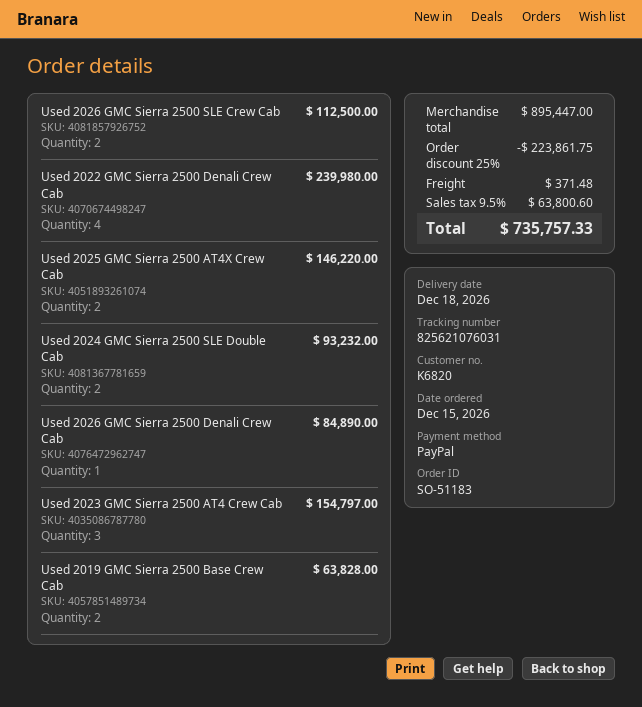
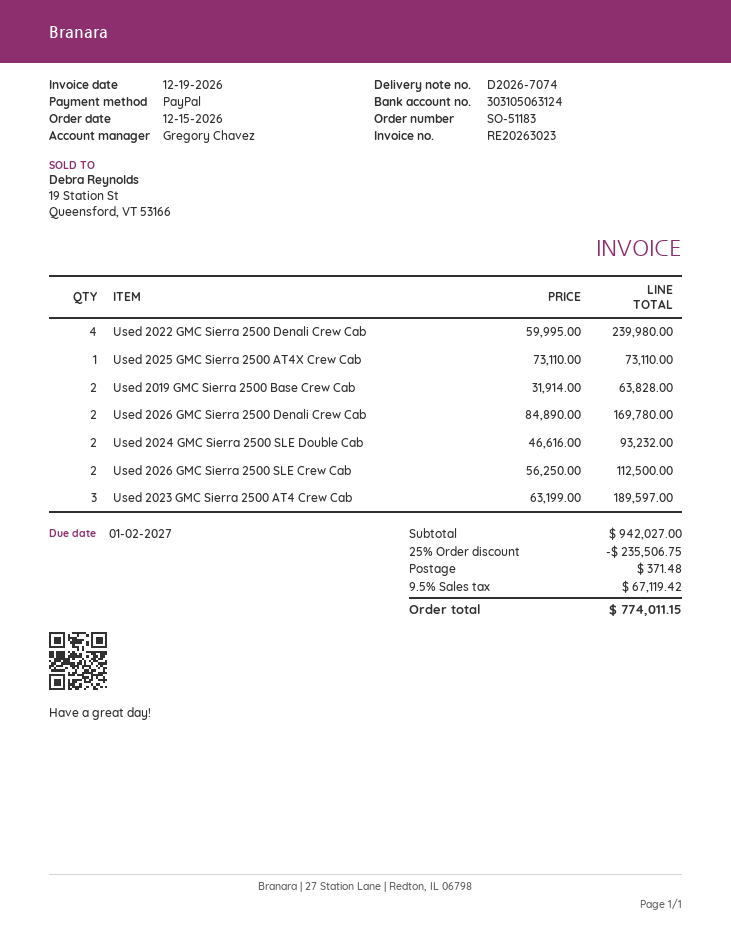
Used 2025 GMC Sierra 2500 AT4X Crew Cab: 2 for 146220.00 -> 1 for 73110.00
Used 2026 GMC Sierra 2500 Denali Crew Cab: 1 for 84890.00 -> 2 for 169780.00
Used 2023 GMC Sierra 2500 AT4 Crew Cab: 3 for 154797.00 -> 3 for 189597.00
subtotal: 895447.00 -> 942027.00
discount: 25% = 223861.75 -> 25% = 235506.75
tax: 9.5% = 63800.60 -> 9.5% = 67119.42
total: 735757.33 -> 774011.15

